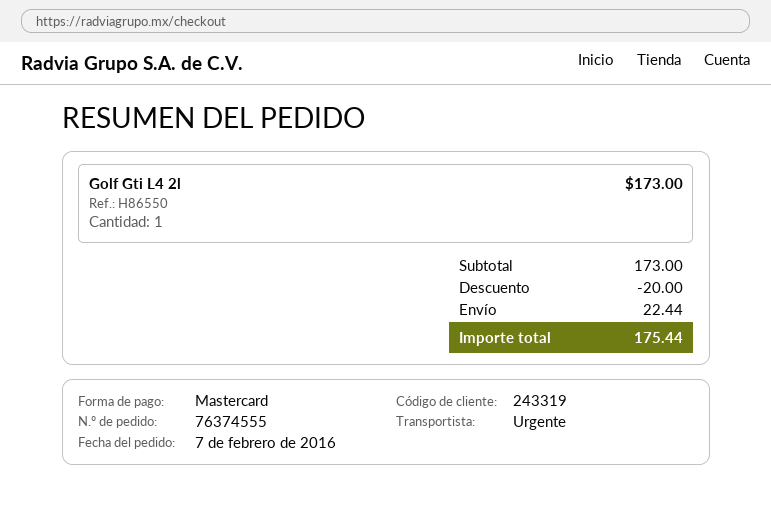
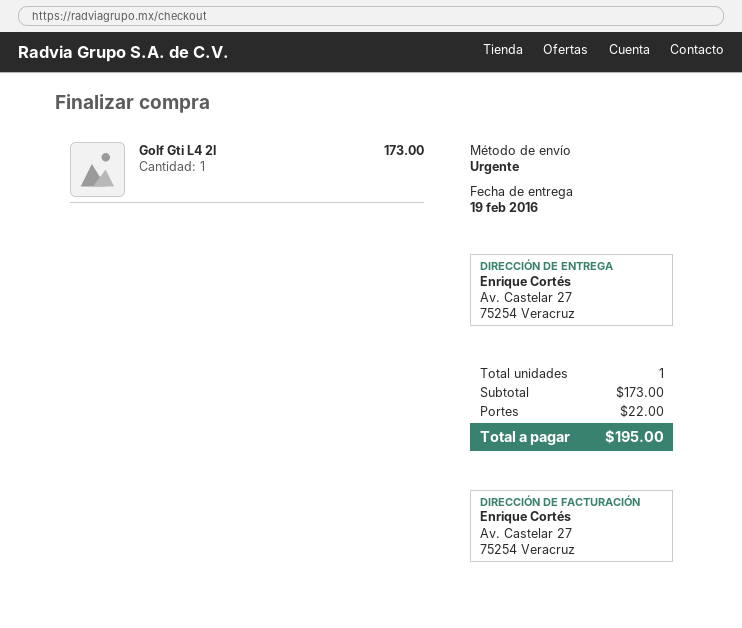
discount: 20.00 -> none
shipping: 22.44 -> 22.00
total: 175.44 -> 195.00

